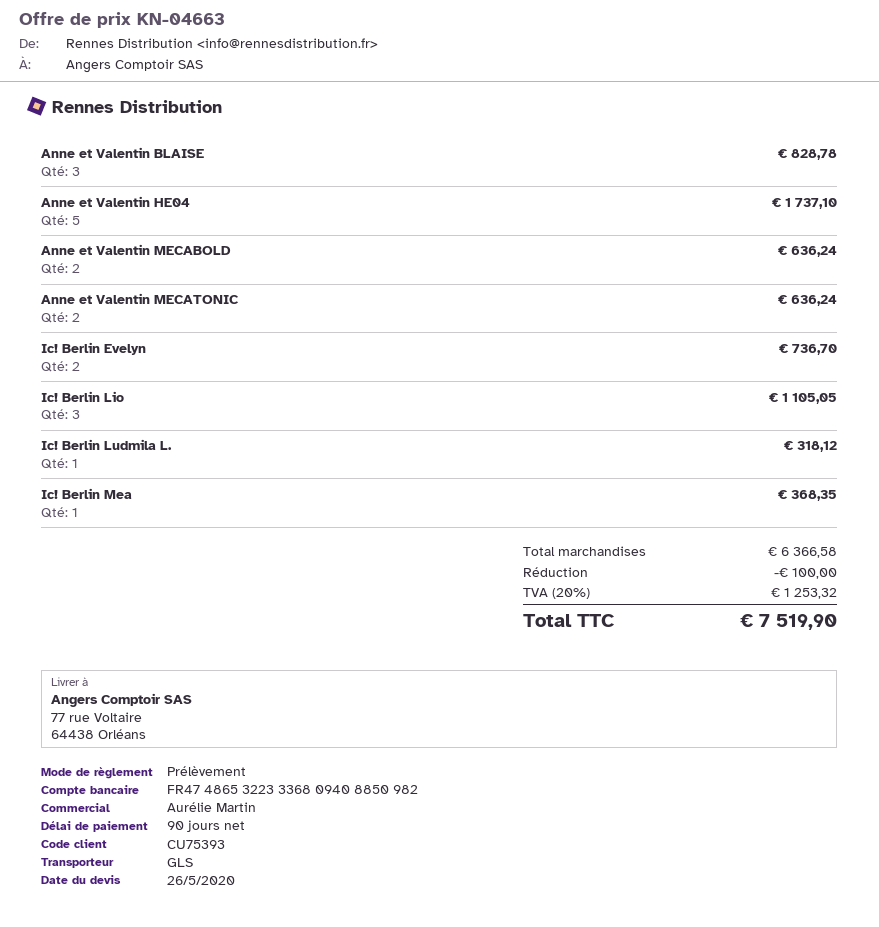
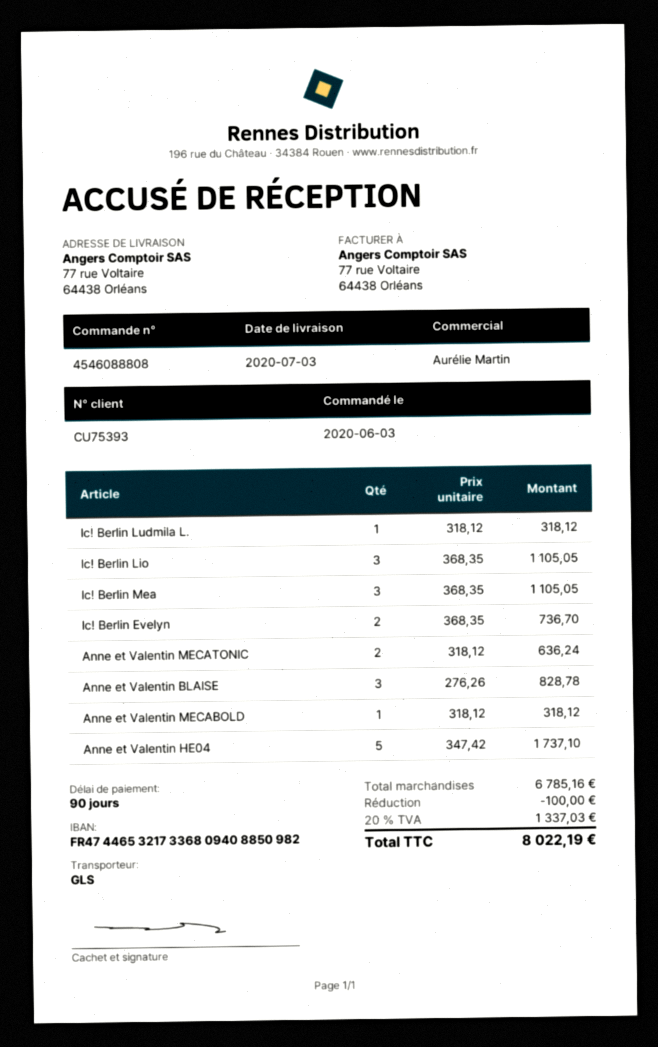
bank account: FR4748653223336809408850982 -> FR4744653217336809408850982
Anne et Valentin MECABOLD: 2 for 636.24 -> 1 for 318.12
Ic! Berlin Mea: 1 for 368.35 -> 3 for 1105.05
subtotal: 6366.58 -> 6785.16
tax: 20% = 1253.32 -> 20% = 1337.03
total: 7519.90 -> 8022.19

